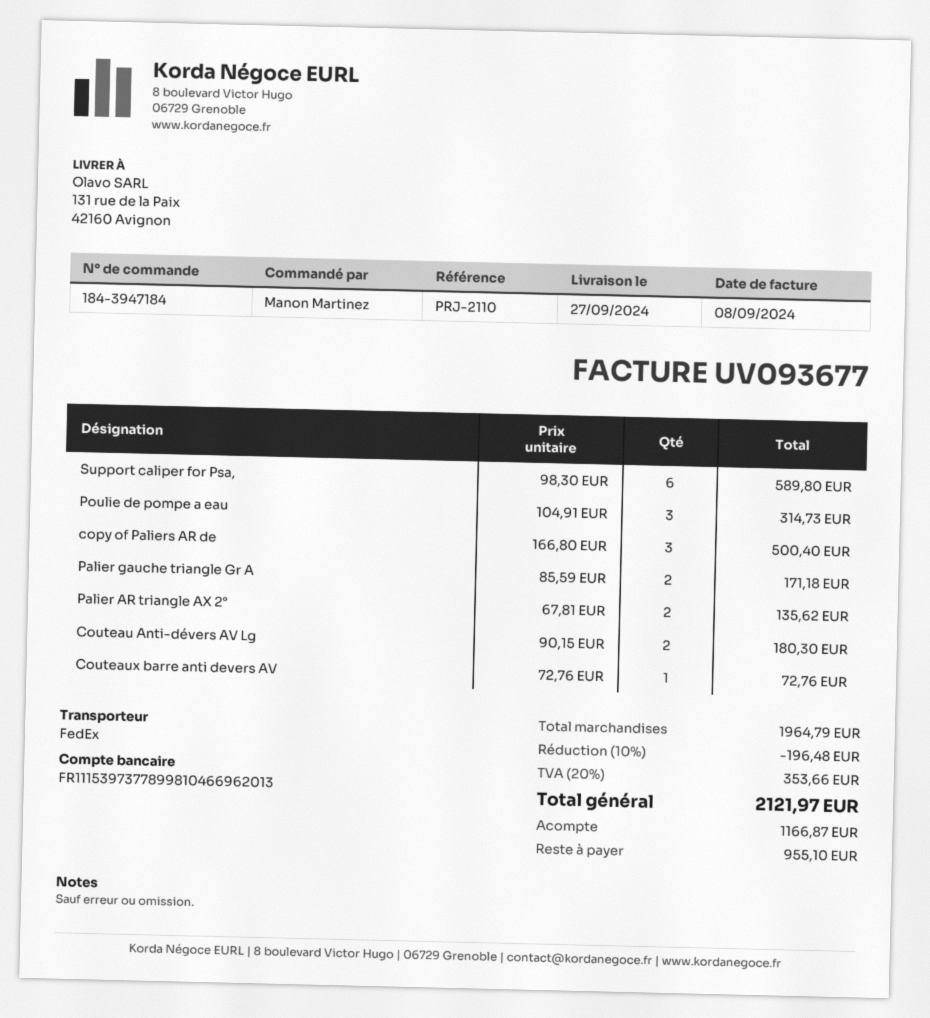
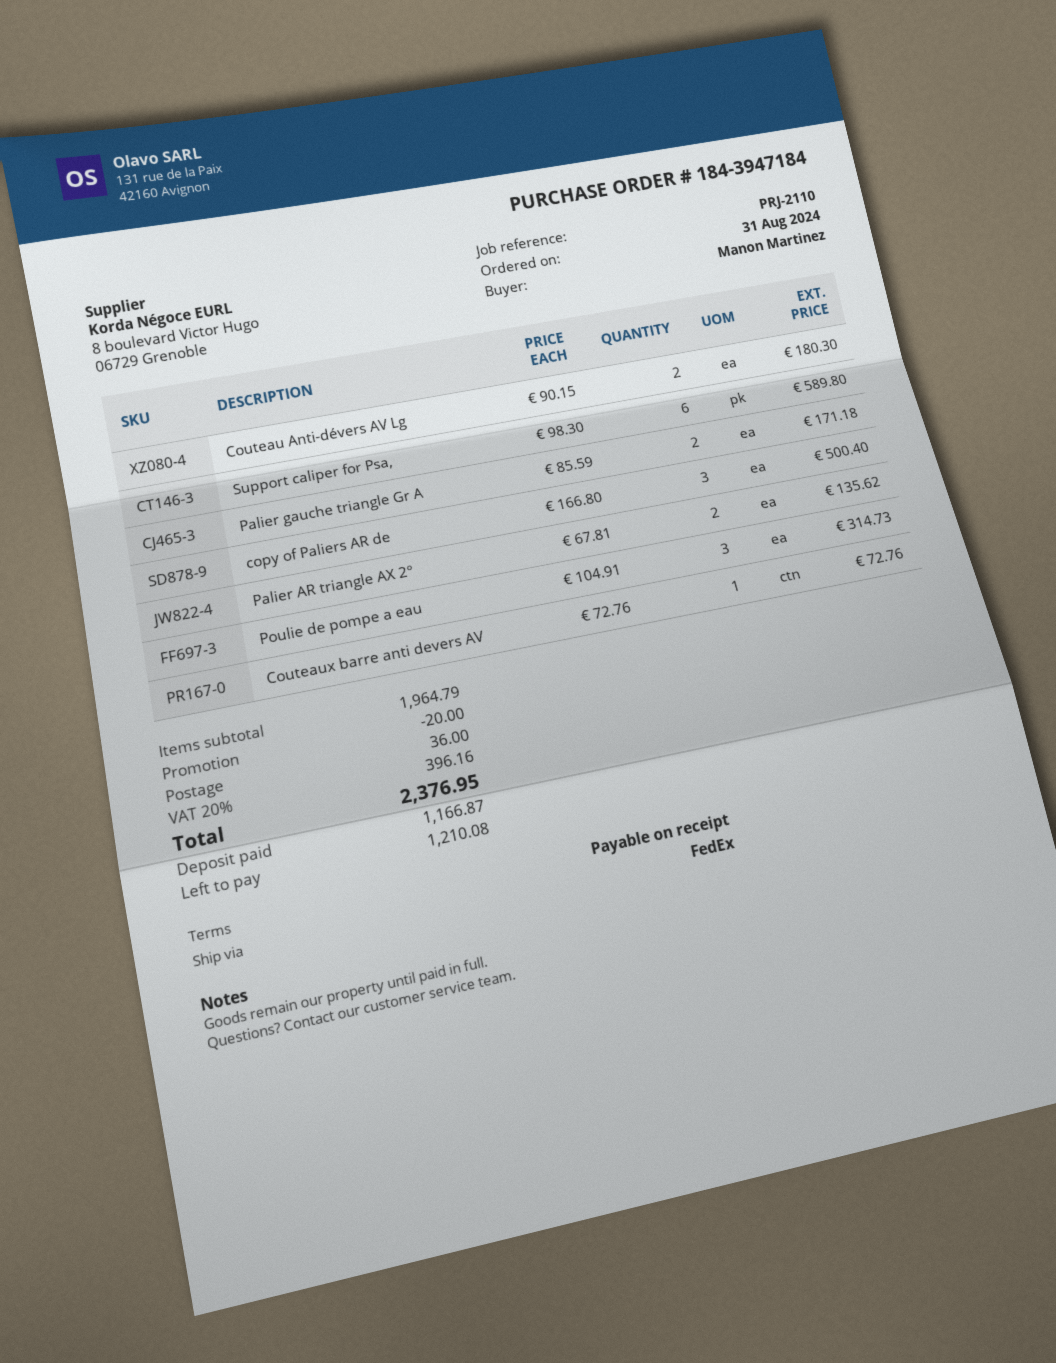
discount: 196.48 -> 20.00
shipping: none -> 36.00
tax: 20% = 353.66 -> 20% = 396.16
total: 2121.97 -> 2376.95
balance: 955.10 -> 1210.08

